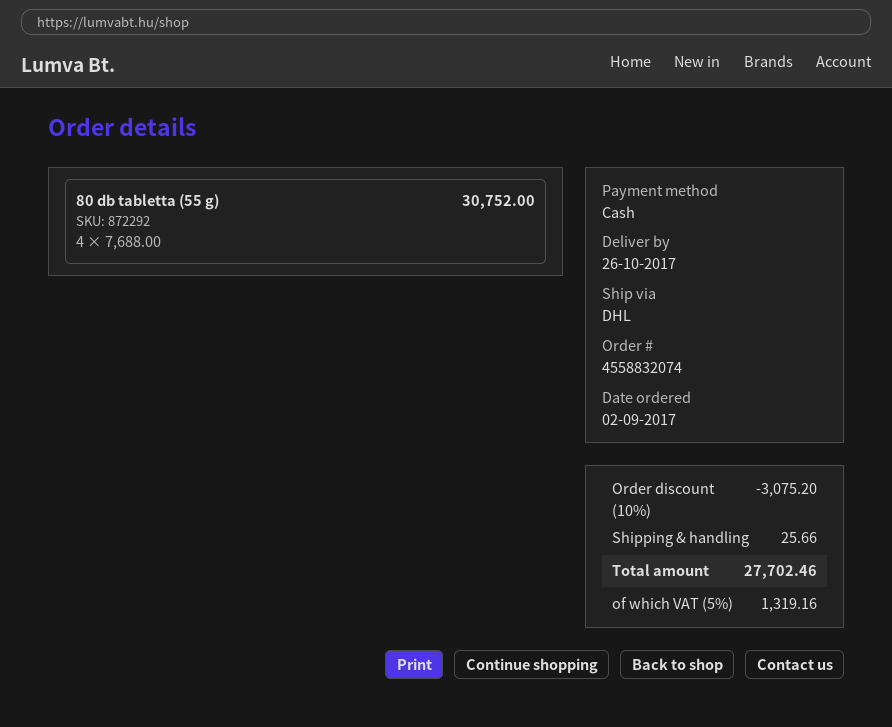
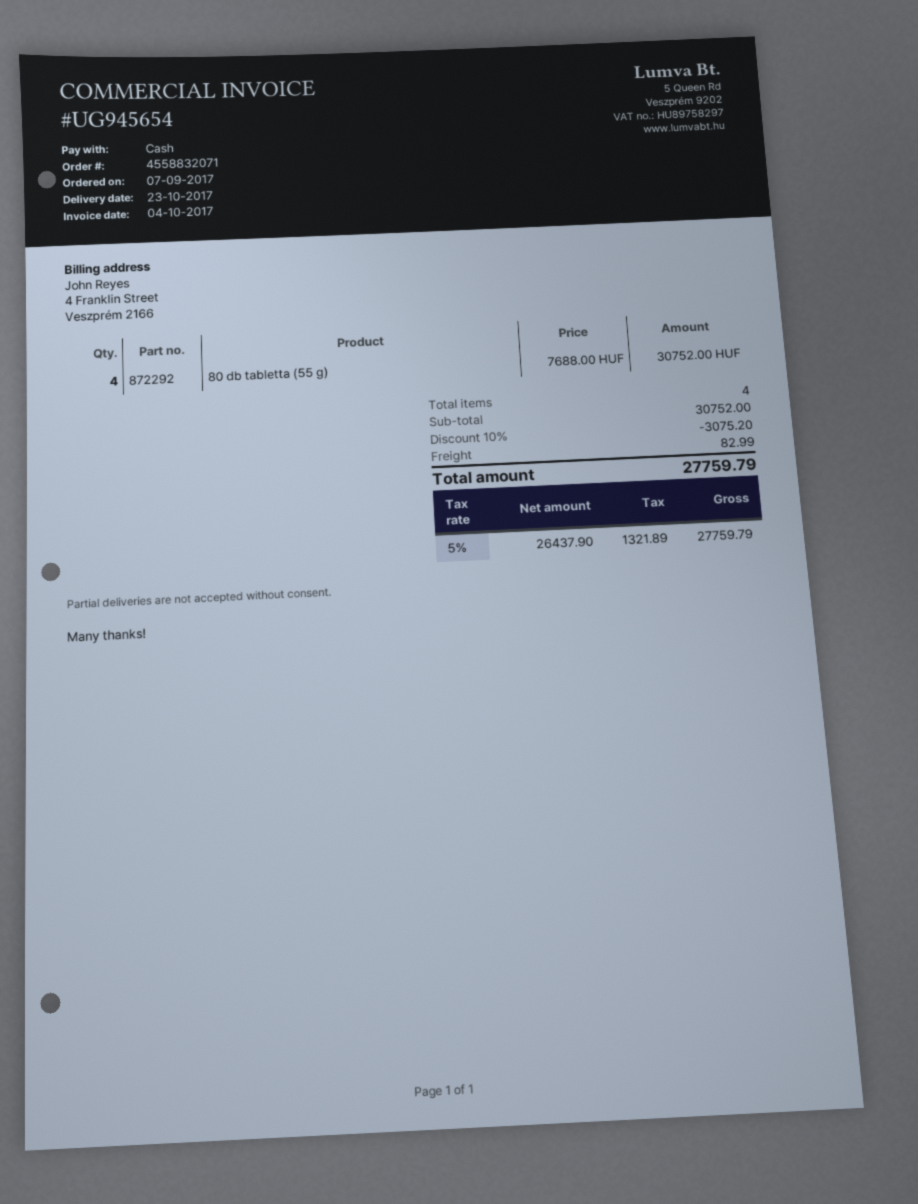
order number: 4558832074 -> 4558832071
order date: 2017-09-02 -> 2017-09-07
delivery date: 2017-10-26 -> 2017-10-23
shipping: 25.66 -> 82.99
tax: 5% = 1319.16 -> 5% = 1321.89
total: 27702.46 -> 27759.79

